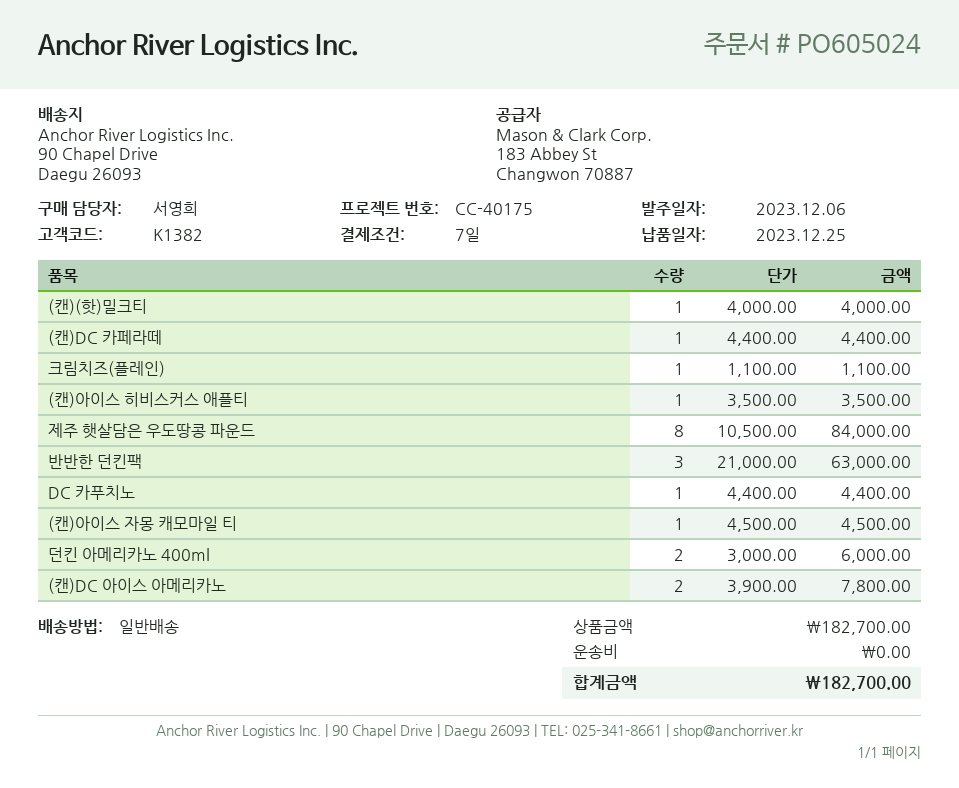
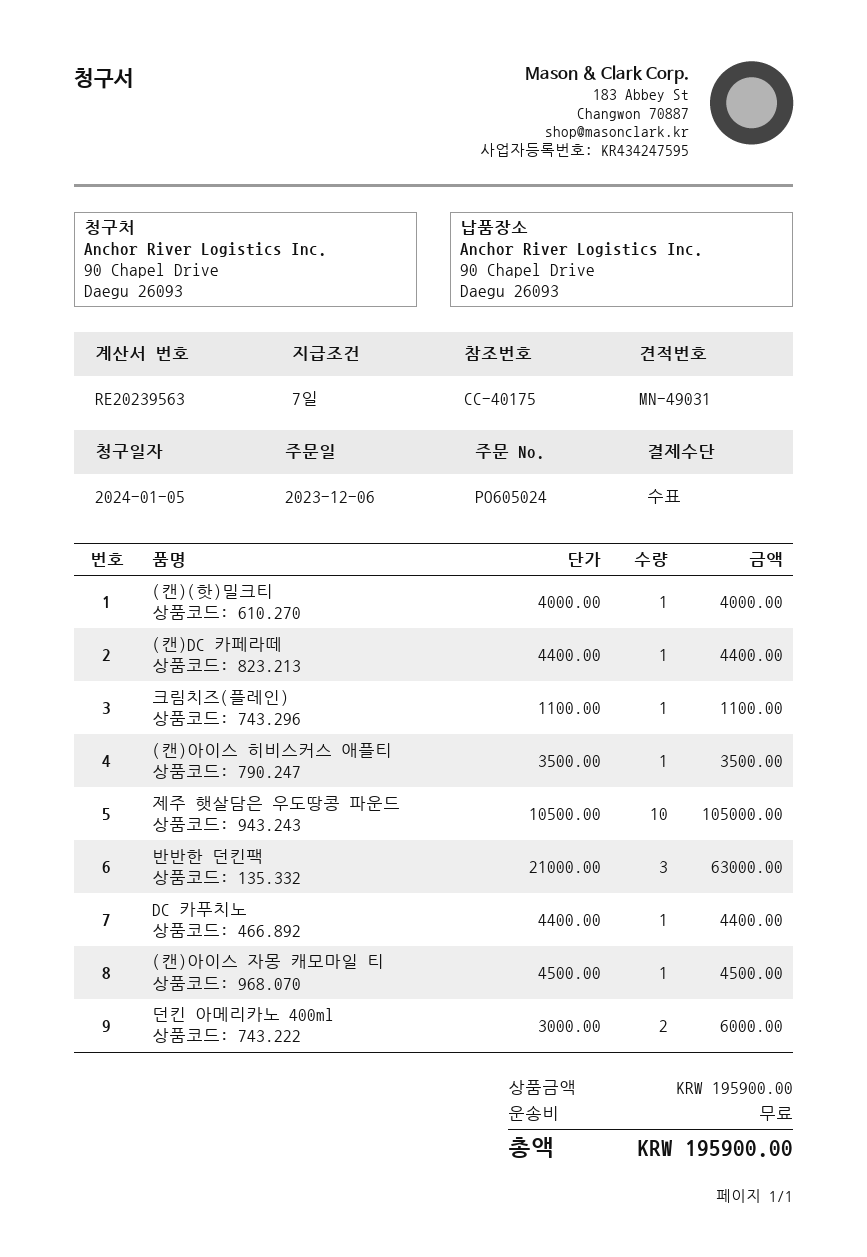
제주 햇살담은 우도땅콩 파운드: 8 x 10500.00 = 84000.00 -> 10 x 10500.00 = 105000.00
(캔)DC 아이스 아메리카노: 2 x 3900.00 = 7800.00 -> none
subtotal: 182700.00 -> 195900.00
total: 182700.00 -> 195900.00

